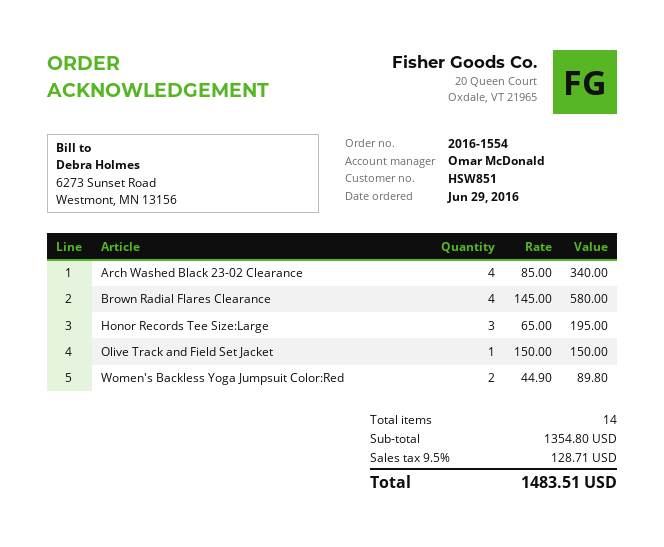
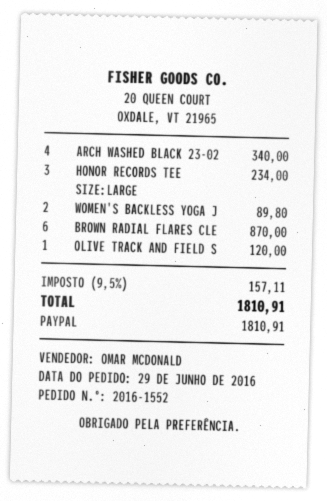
order number: 2016-1554 -> 2016-1552
Brown Radial Flares Clearance: 4 for 580.00 -> 6 for 870.00
Honor Records Tee Size:Large: 3 for 195.00 -> 3 for 234.00
Olive Track and Field Set Jacket: 1 for 150.00 -> 1 for 120.00
tax: 9.5% = 128.71 -> 9.5% = 157.11
total: 1483.51 -> 1810.91

